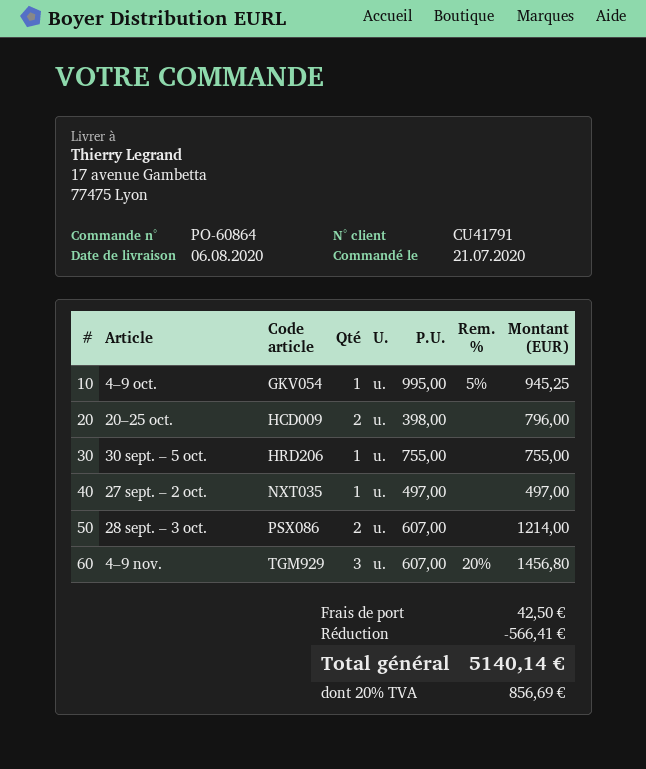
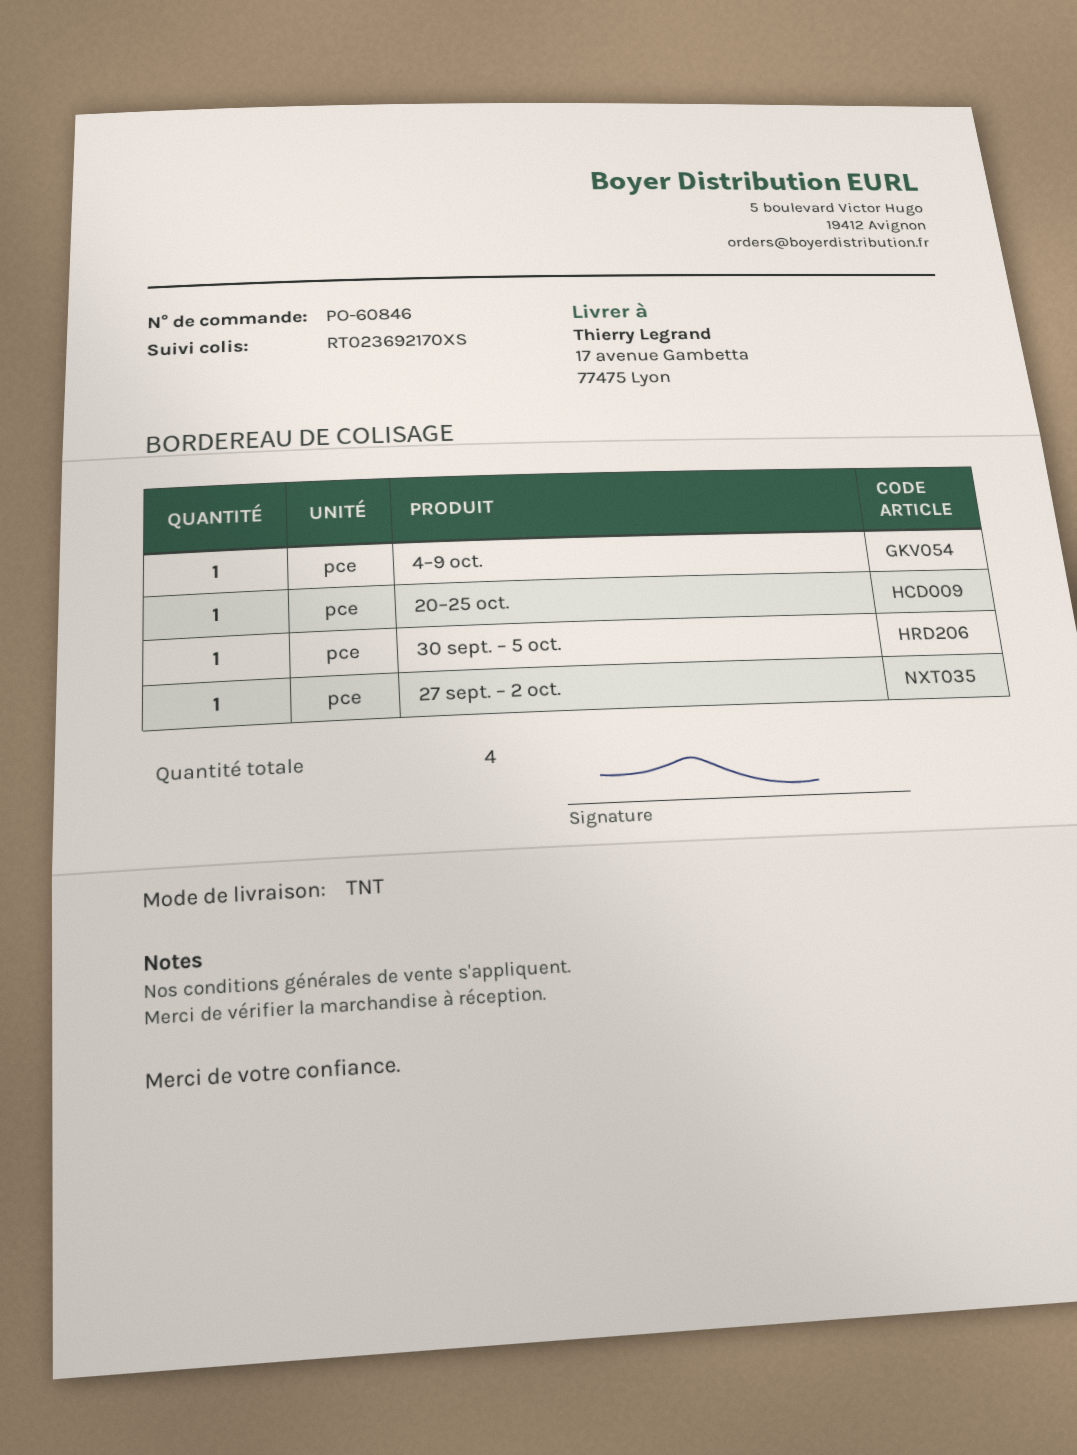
order number: PO-60864 -> PO-60846
20–25 oct.: 2 -> 1
28 sept. – 3 oct.: 2 -> none
4–9 nov.: 3 -> none

